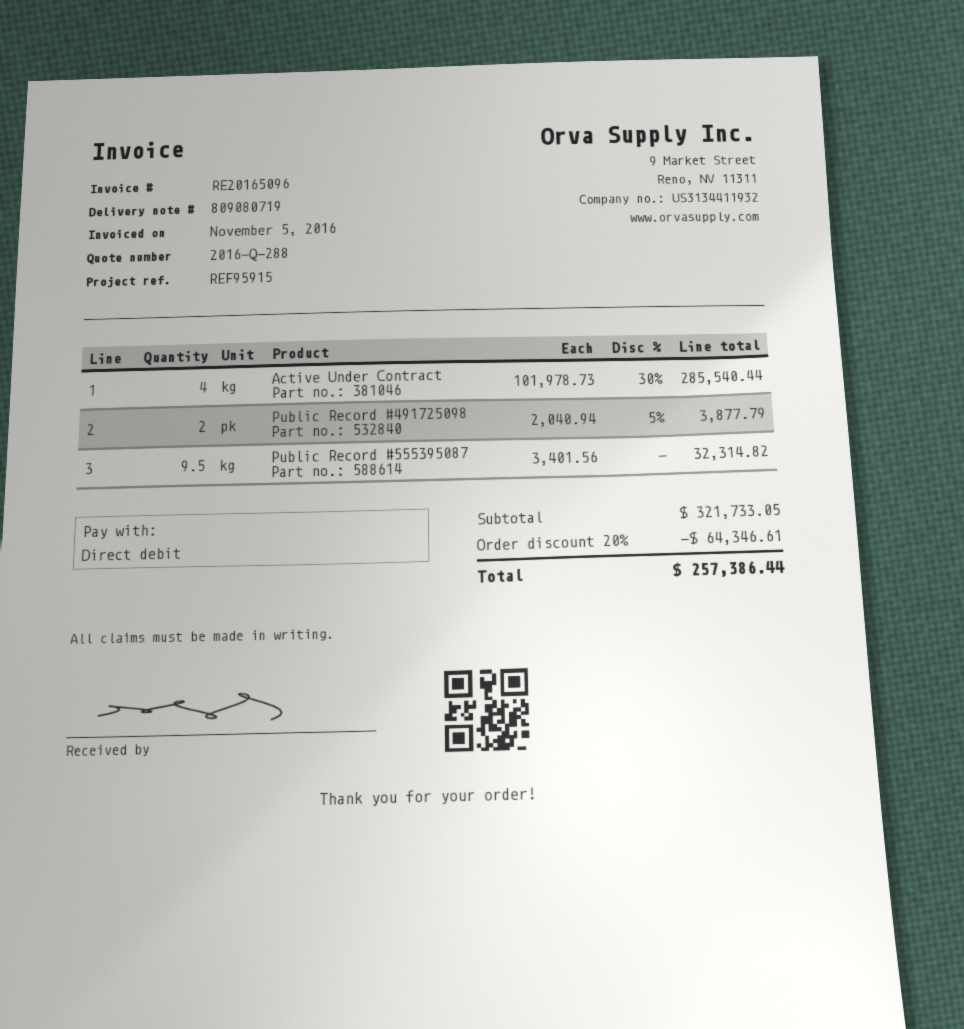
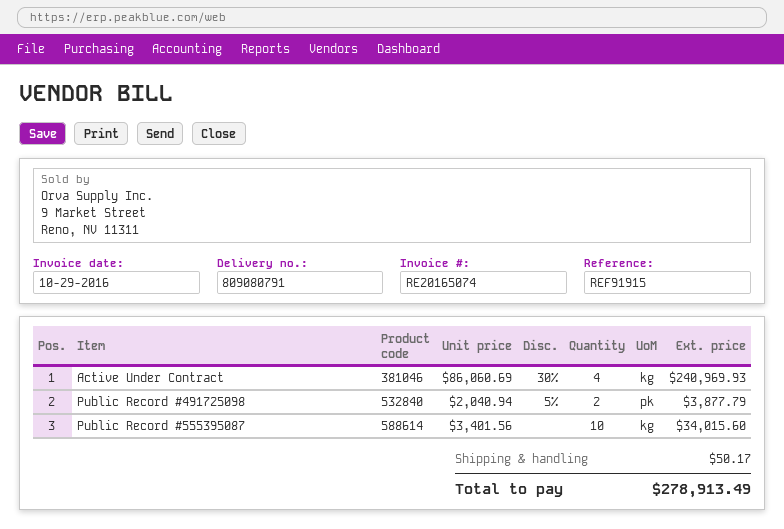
delivery note number: 809080719 -> 809080791
invoice number: RE20165096 -> RE20165074
invoice date: 2016-11-05 -> 2016-10-29
reference: REF95915 -> REF91915
Active Under Contract: 4 x 101978.73 - 30% = 285540.44 -> 4 x 86060.69 - 30% = 240969.93
Public Record #555395087: 9.5 x 3401.56 = 32314.82 -> 10 x 3401.56 = 34015.60
discount: 20% = 64346.61 -> none
shipping: none -> 50.17
total: 257386.44 -> 278913.49

